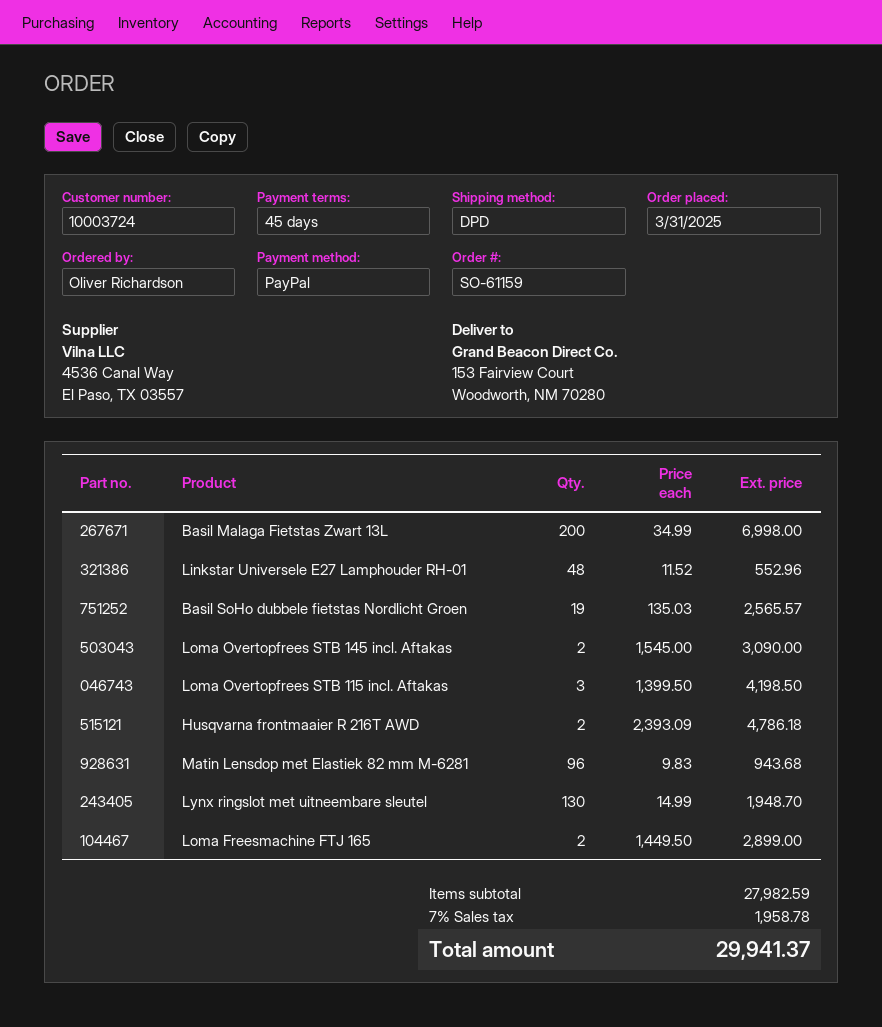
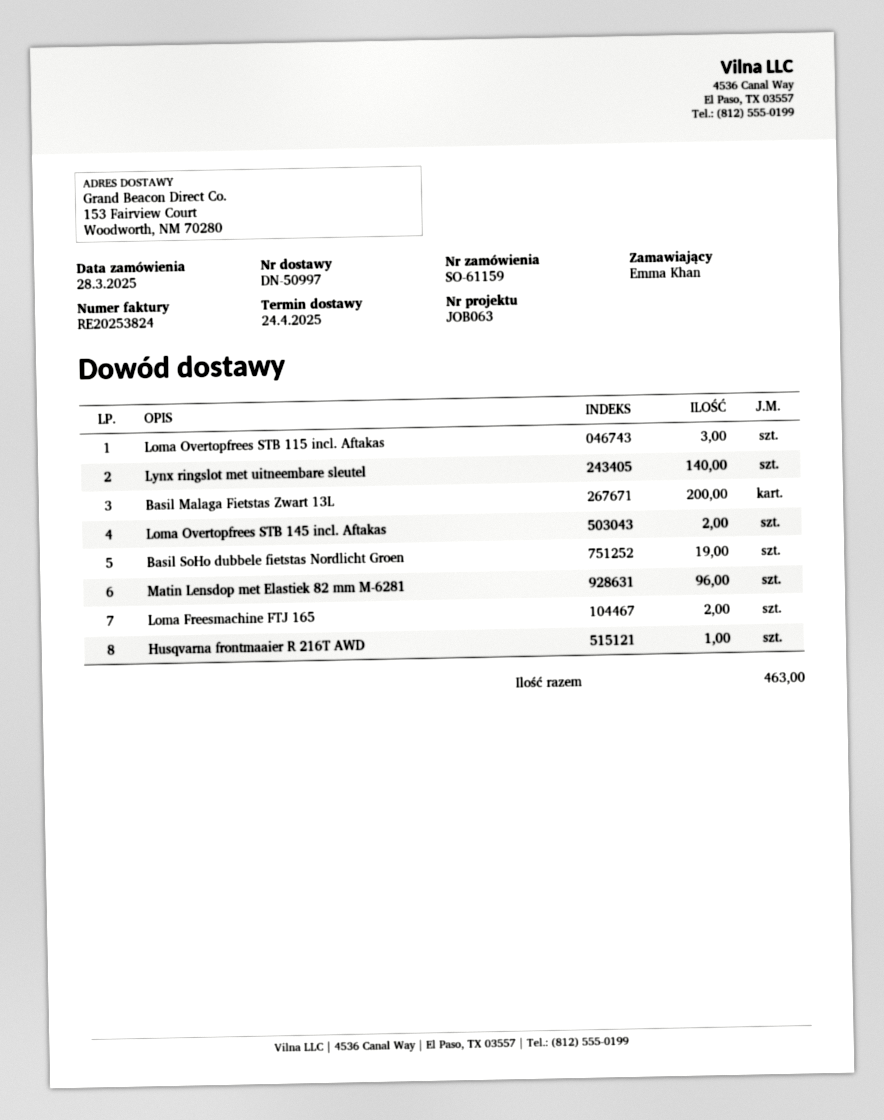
order date: 2025-03-31 -> 2025-03-28
ordered by: Oliver Richardson -> Emma Khan
Linkstar Universele E27 Lamphouder RH-01: 48 -> none
Husqvarna frontmaaier R 216T AWD: 2 -> 1
Lynx ringslot met uitneembare sleutel: 130 -> 140

